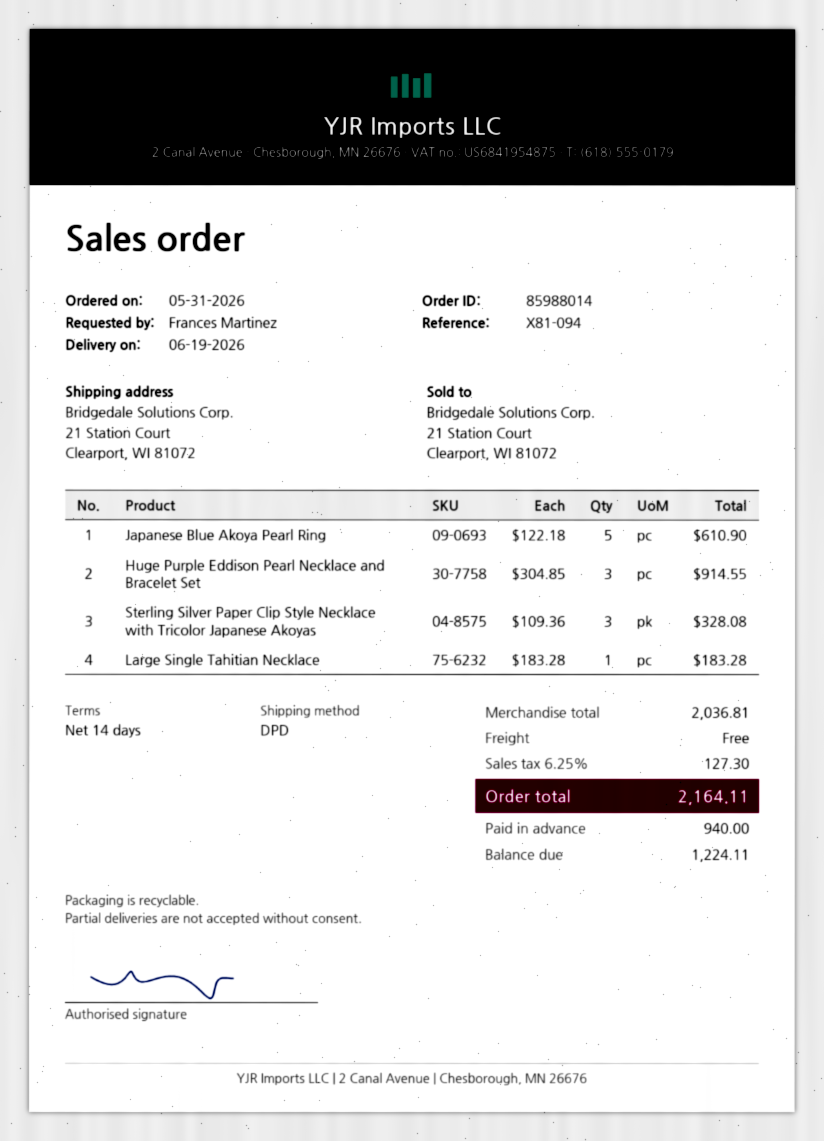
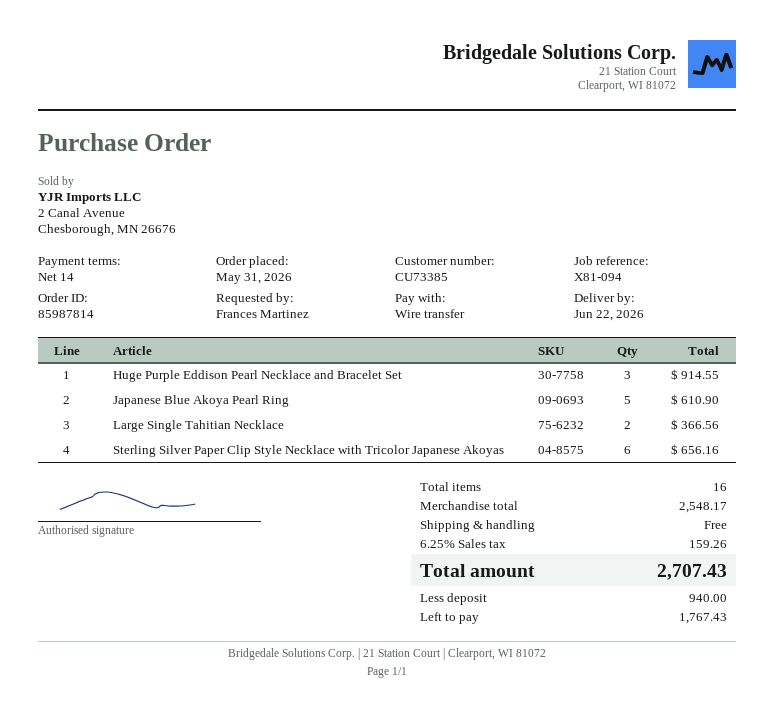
order number: 85988014 -> 85987814
delivery date: 2026-06-19 -> 2026-06-22
Sterling Silver Paper Clip Style Necklace with Tricolor Japanese Akoyas: 3 for 328.08 -> 6 for 656.16
Large Single Tahitian Necklace: 1 for 183.28 -> 2 for 366.56
subtotal: 2036.81 -> 2548.17
tax: 6.25% = 127.30 -> 6.25% = 159.26
total: 2164.11 -> 2707.43
balance: 1224.11 -> 1767.43

